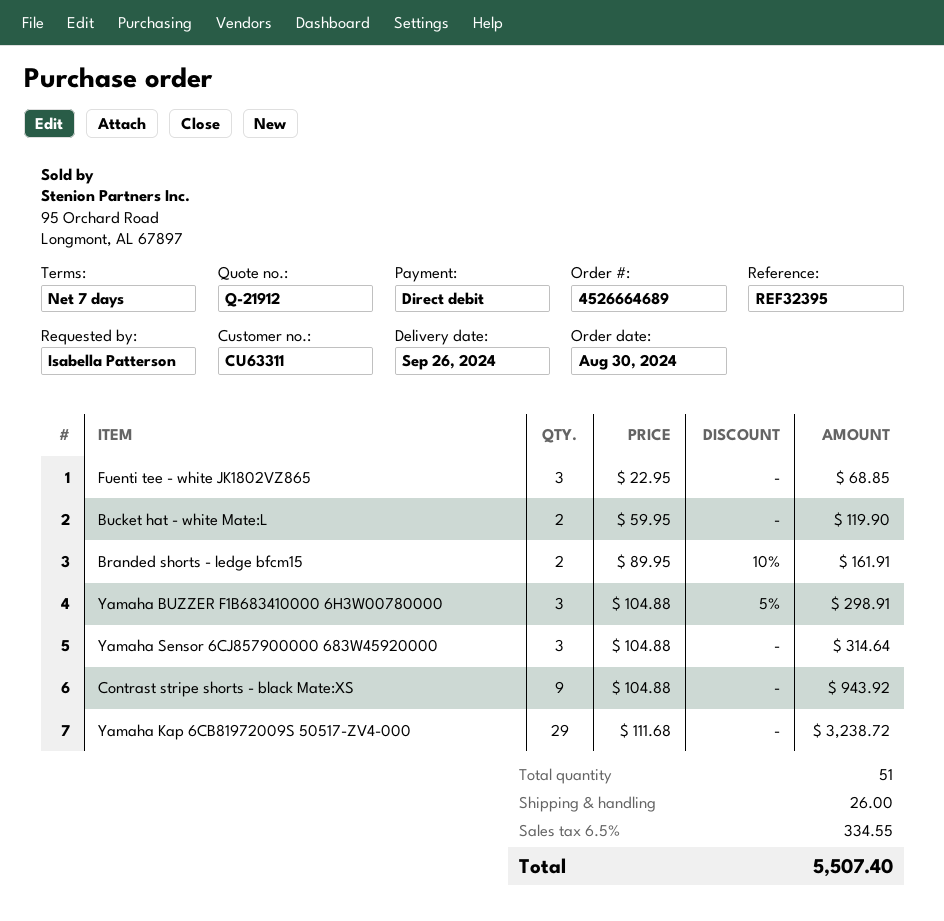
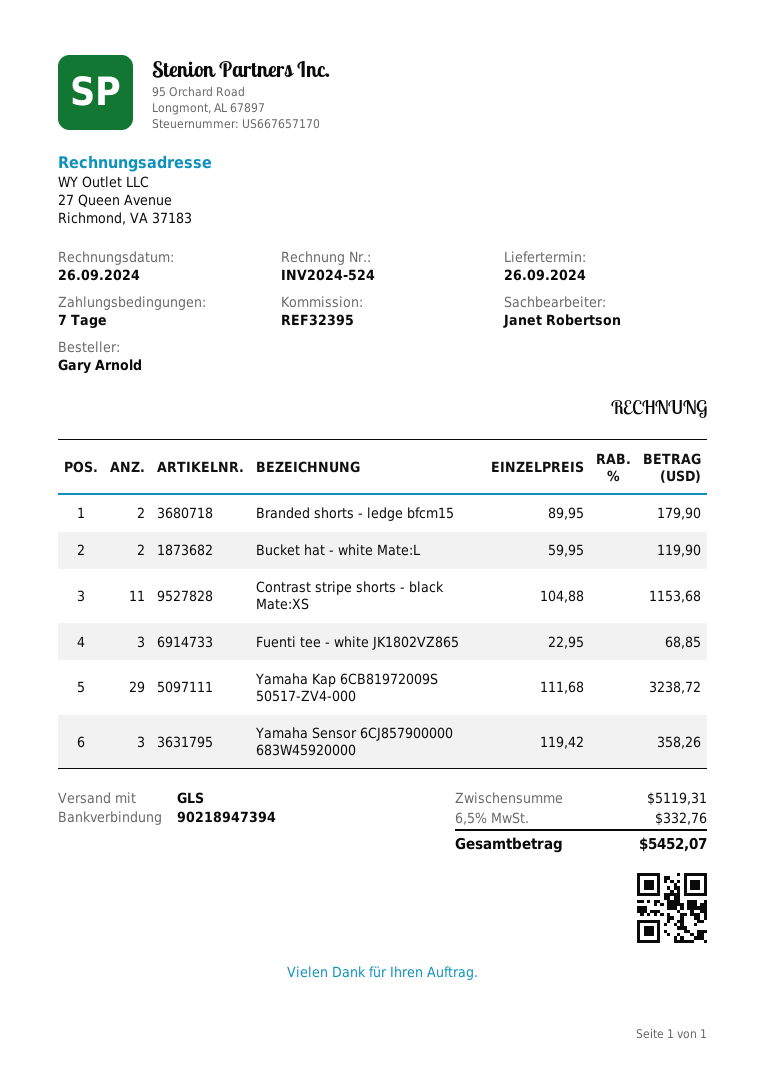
ordered by: Isabella Patterson -> Gary Arnold
Branded shorts - ledge bfcm15: 2 x 89.95 - 10% = 161.91 -> 2 x 89.95 = 179.90
Yamaha BUZZER F1B683410000 6H3W00780000: 3 x 104.88 - 5% = 298.91 -> none
Yamaha Sensor 6CJ857900000 683W45920000: 3 x 104.88 = 314.64 -> 3 x 119.42 = 358.26
Contrast stripe shorts - black Mate:XS: 9 x 104.88 = 943.92 -> 11 x 104.88 = 1153.68
shipping: 26.00 -> none
tax: 6.5% = 334.55 -> 6.5% = 332.76
total: 5507.40 -> 5452.07

